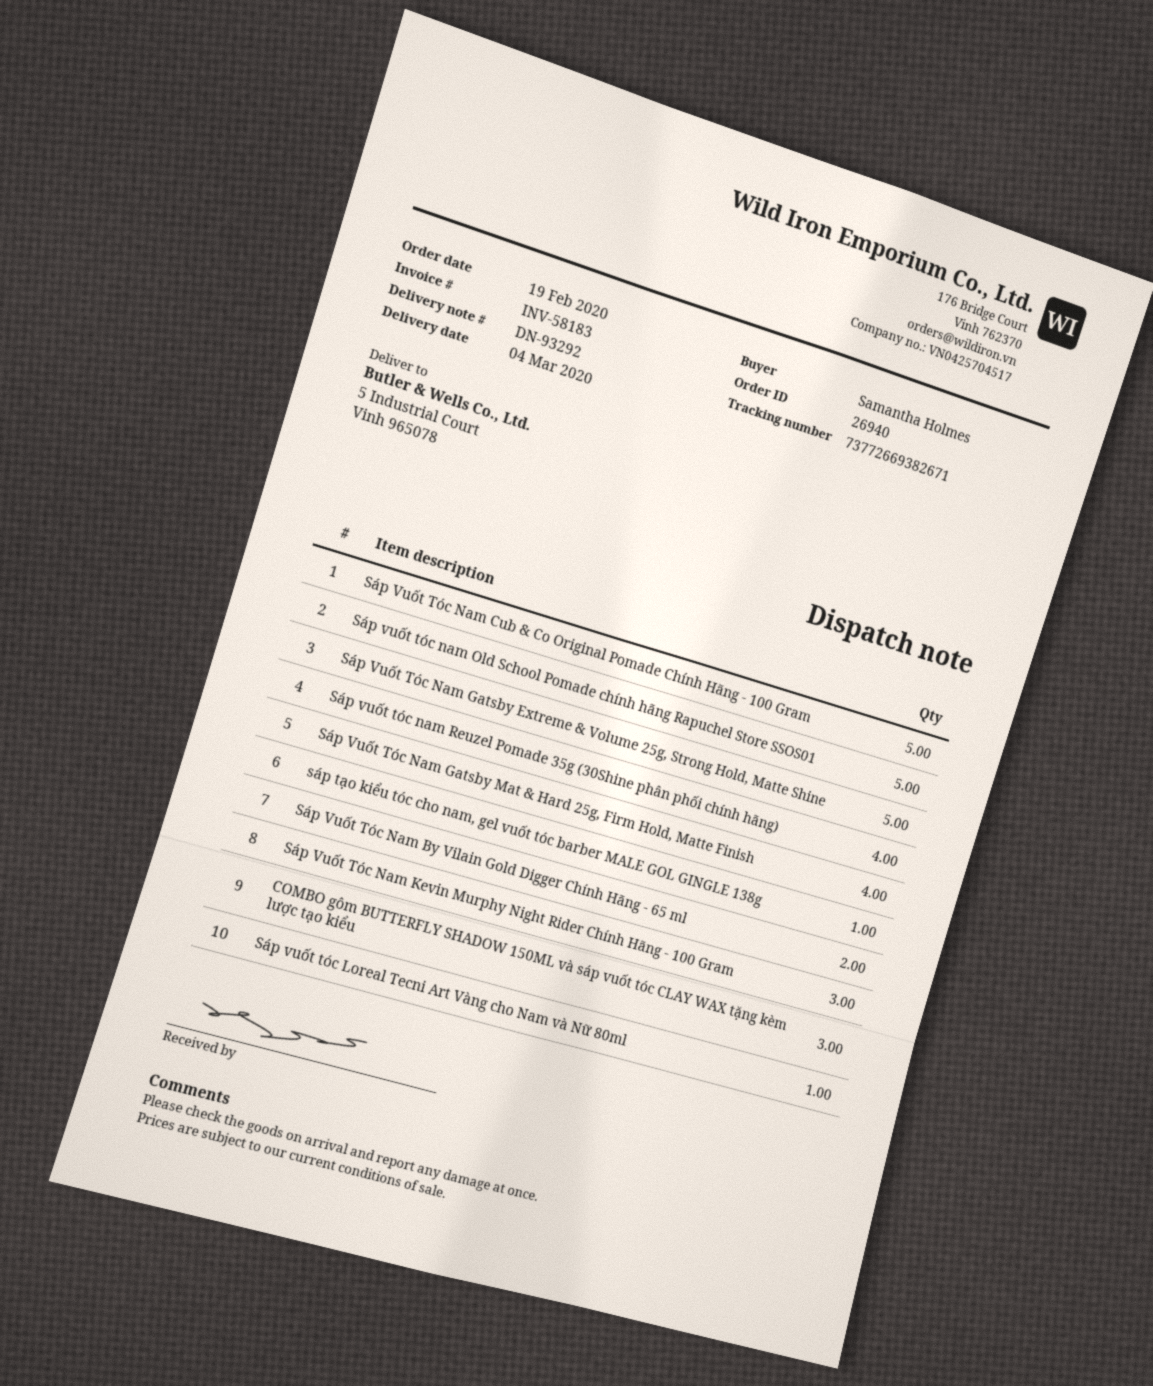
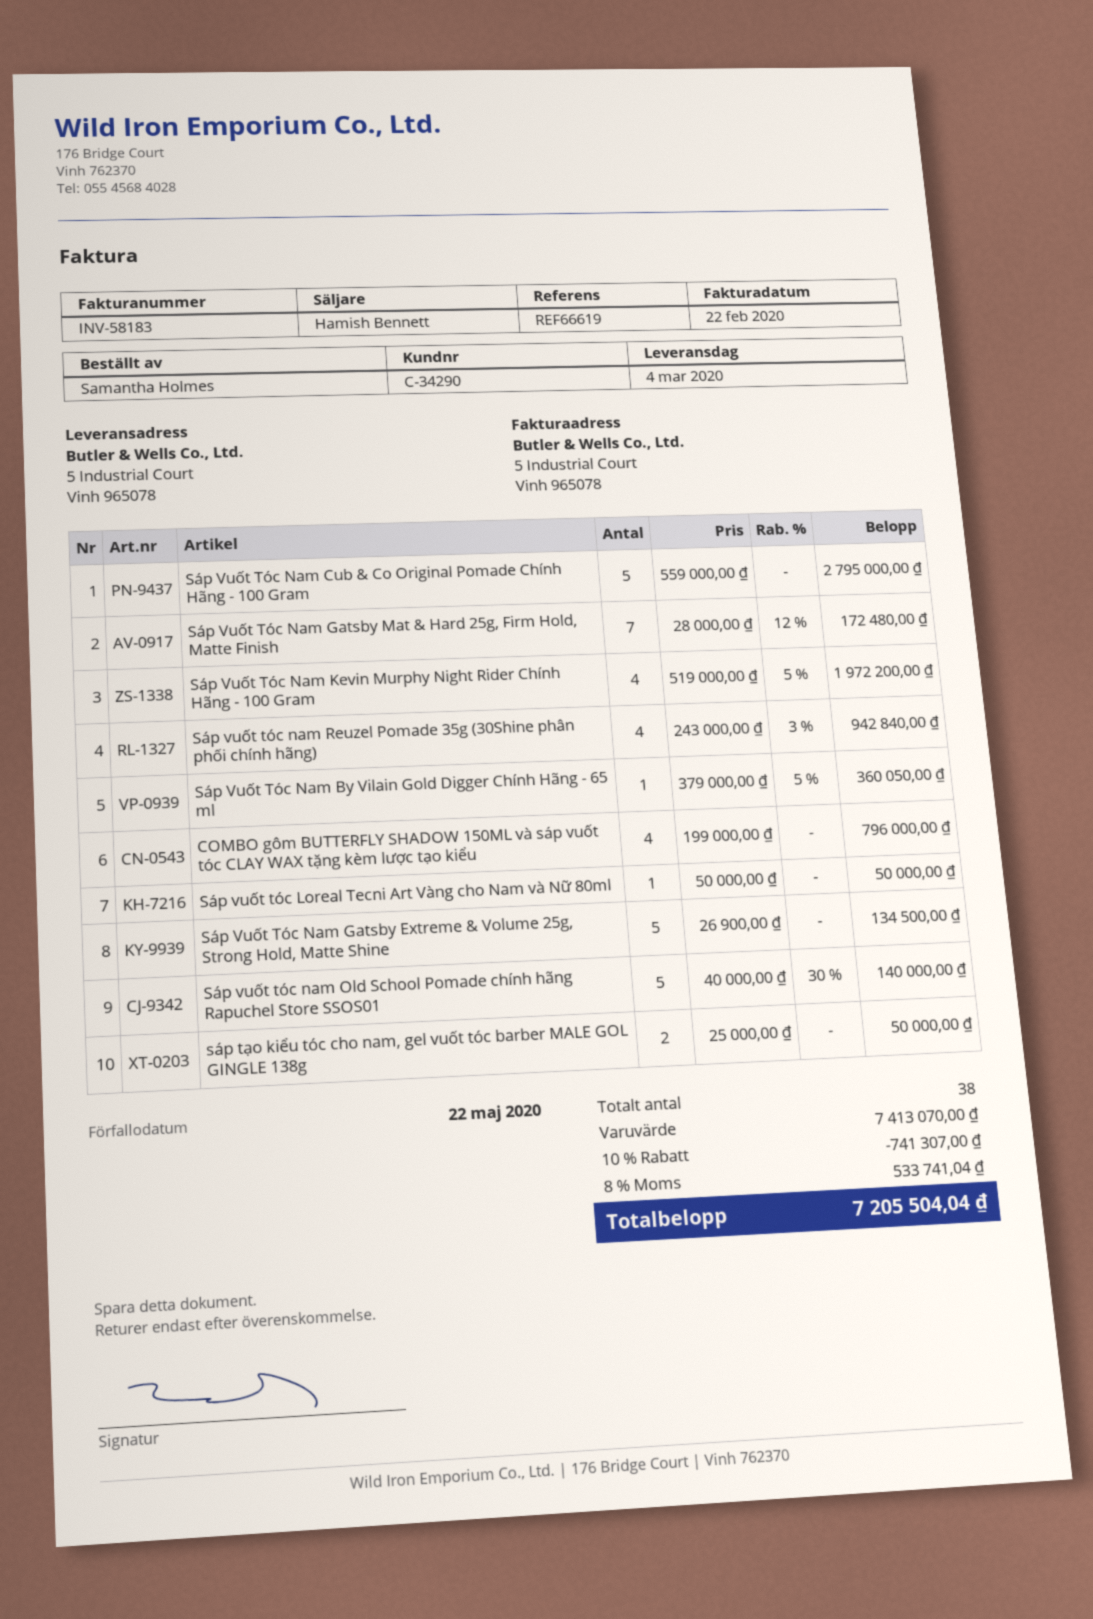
Sáp Vuốt Tóc Nam Gatsby Mat & Hard 25g, Firm Hold, Matte Finish: 4 -> 7
sáp tạo kiểu tóc cho nam, gel vuốt tóc barber MALE GOL GINGLE 138g: 1 -> 2
Sáp Vuốt Tóc Nam By Vilain Gold Digger Chính Hãng - 65 ml: 2 -> 1
Sáp Vuốt Tóc Nam Kevin Murphy Night Rider Chính Hãng - 100 Gram: 3 -> 4
COMBO gôm BUTTERFLY SHADOW 150ML và sáp vuốt tóc CLAY WAX tặng kèm lược tạo kiểu: 3 -> 4

